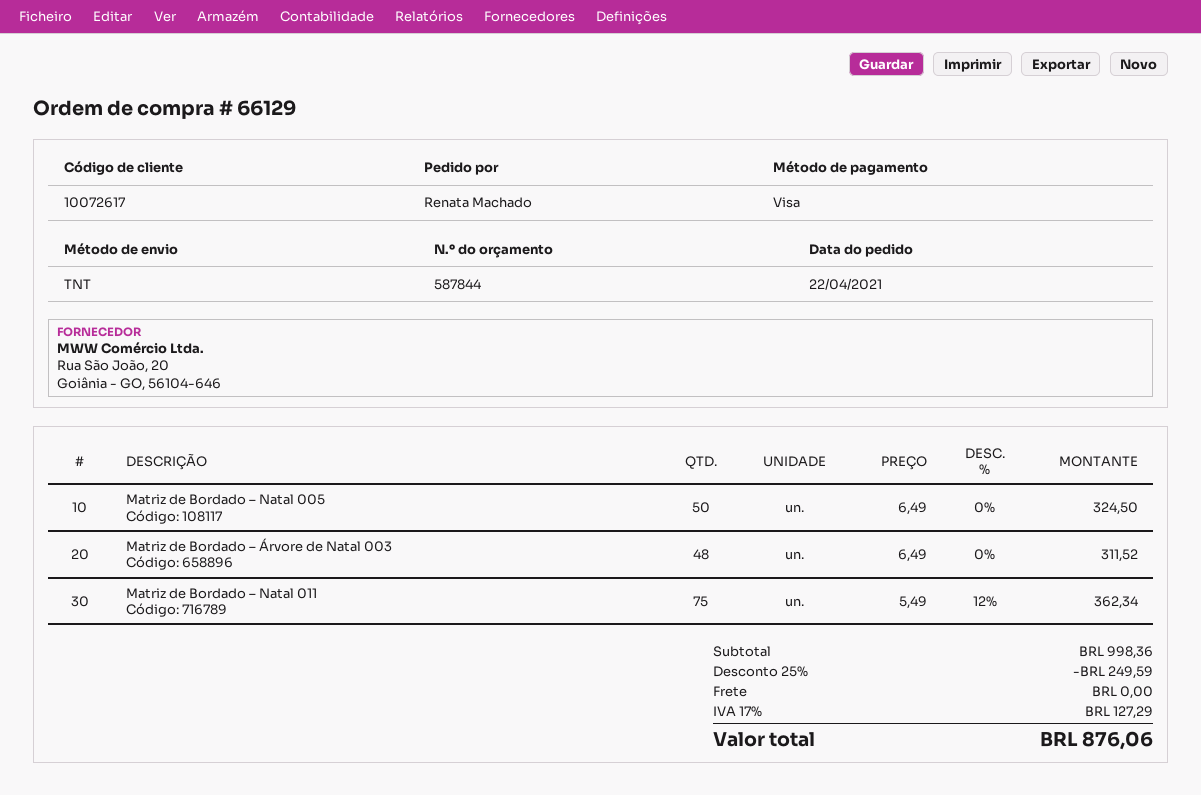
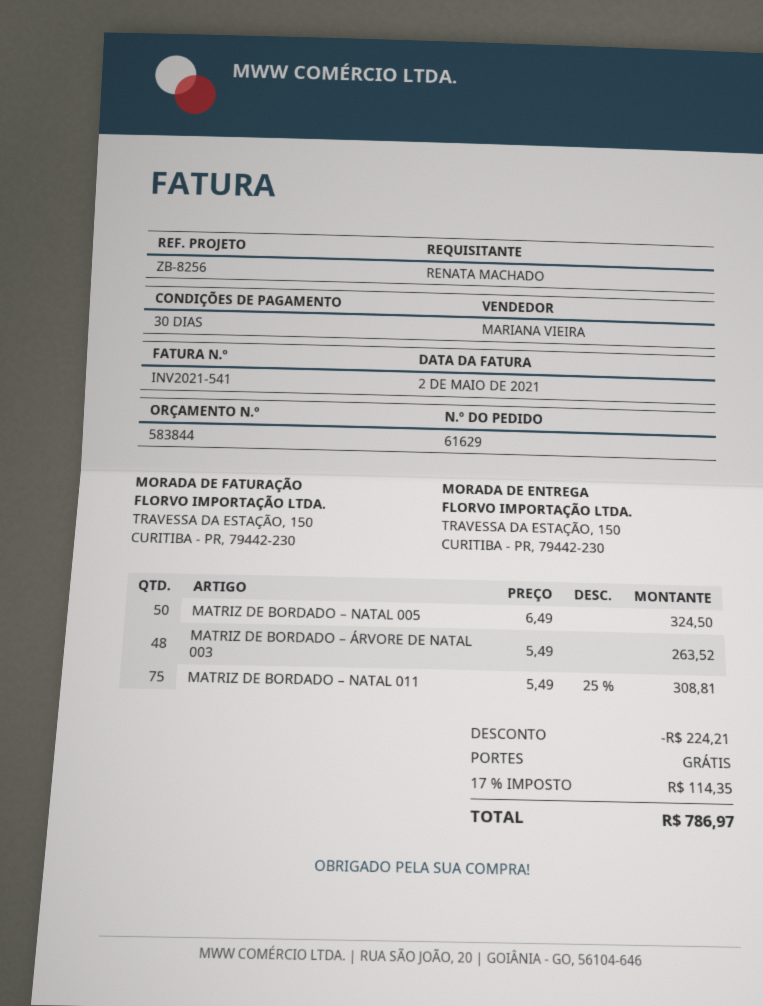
quote number: 587844 -> 583844
order number: 66129 -> 61629
Matriz de Bordado – Árvore de Natal 003: 48 x 6.49 = 311.52 -> 48 x 5.49 = 263.52
Matriz de Bordado – Natal 011: 75 x 5.49 - 12% = 362.34 -> 75 x 5.49 - 25% = 308.81
discount: 249.59 -> 224.21
tax: 17% = 127.29 -> 17% = 114.35
total: 876.06 -> 786.97

